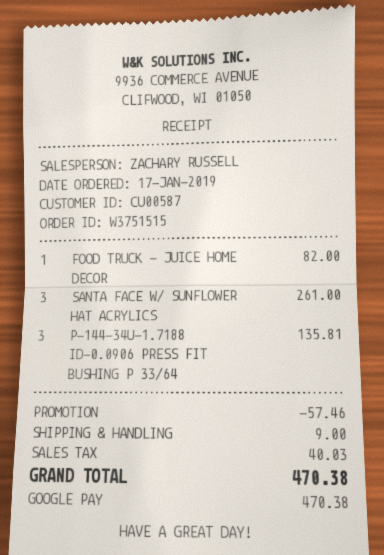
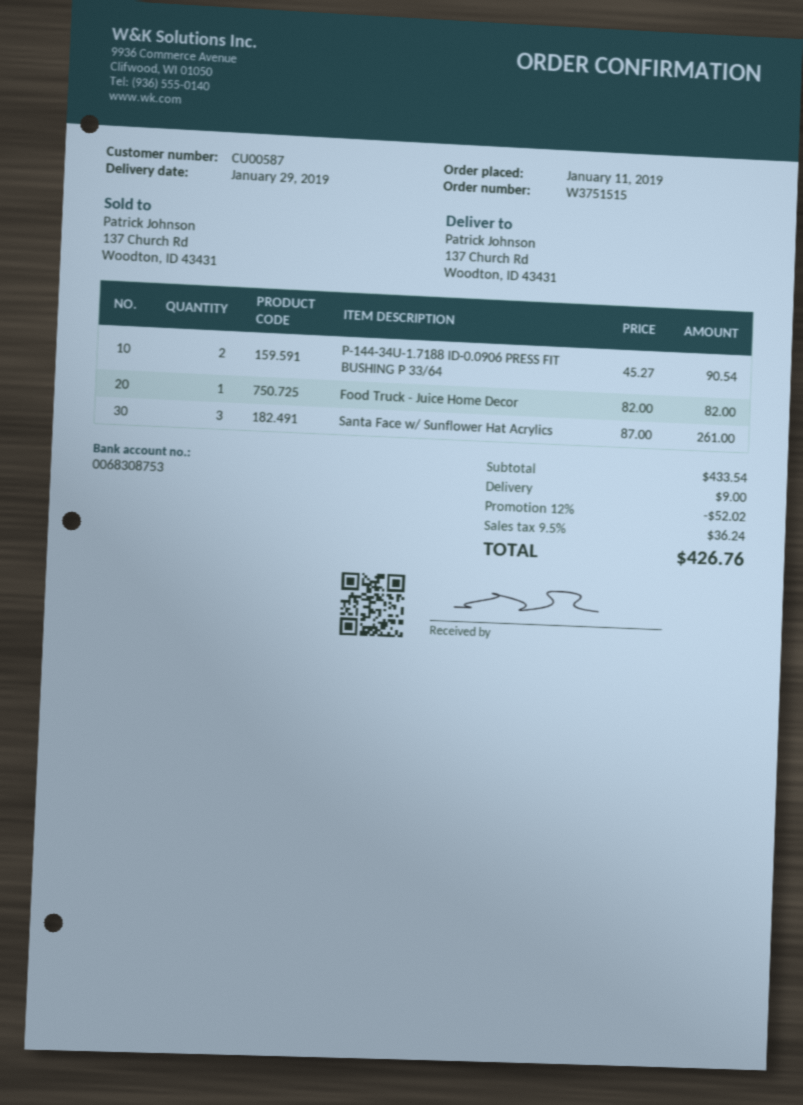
order date: 2019-01-17 -> 2019-01-11
P-144-34U-1.7188 ID-0.0906 PRESS FIT BUSHING P 33/64: 3 for 135.81 -> 2 for 90.54
discount: 57.46 -> 52.02
tax: 40.03 -> 36.24
total: 470.38 -> 426.76

